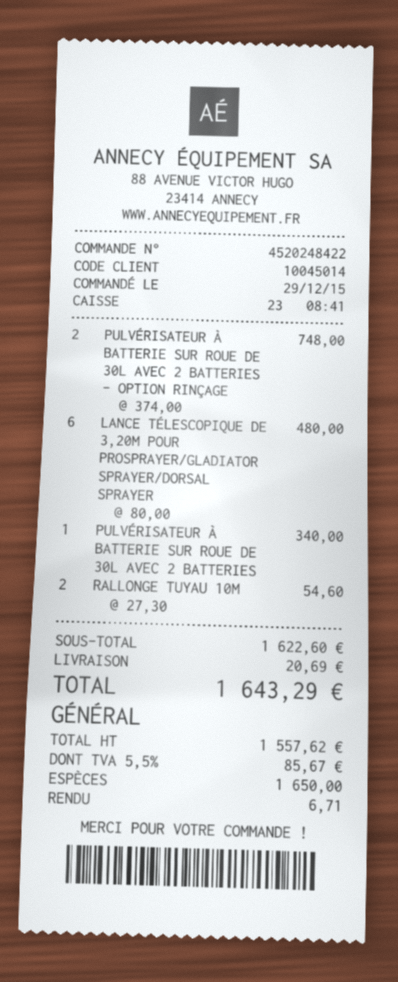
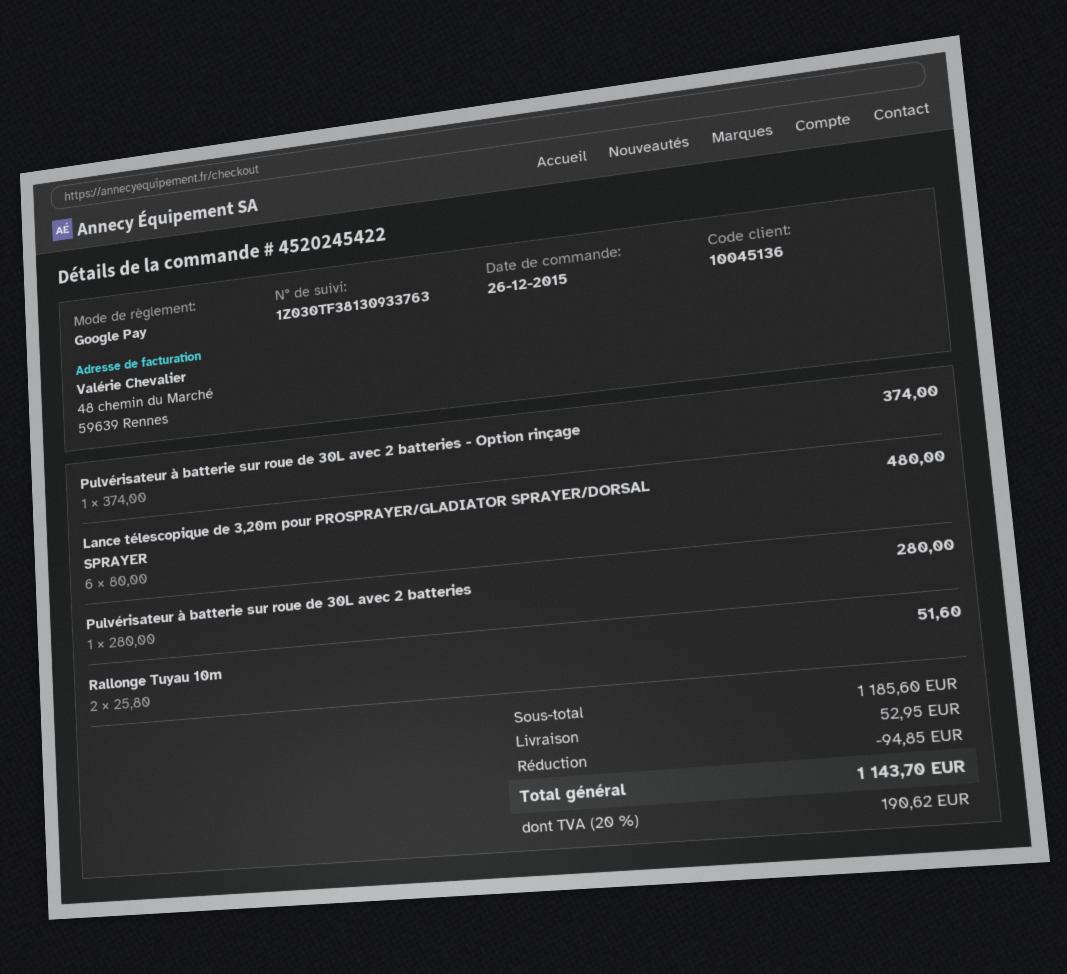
order number: 4520248422 -> 4520245422
order date: 2015-12-29 -> 2015-12-26
customer number: 10045014 -> 10045136
payment method: cash -> Google Pay
PULVÉRISATEUR À BATTERIE SUR ROUE DE 30L AVEC 2 BATTERIES - OPTION RINÇAGE: 2 x 374.00 = 748.00 -> 1 x 374.00 = 374.00
PULVÉRISATEUR À BATTERIE SUR ROUE DE 30L AVEC 2 BATTERIES: 1 x 340.00 = 340.00 -> 1 x 280.00 = 280.00
RALLONGE TUYAU 10M: 2 x 27.30 = 54.60 -> 2 x 25.80 = 51.60
subtotal: 1622.60 -> 1185.60
discount: none -> 94.85
shipping: 20.69 -> 52.95
tax: 5.5% = 85.67 -> 20% = 190.62
total: 1643.29 -> 1143.70

